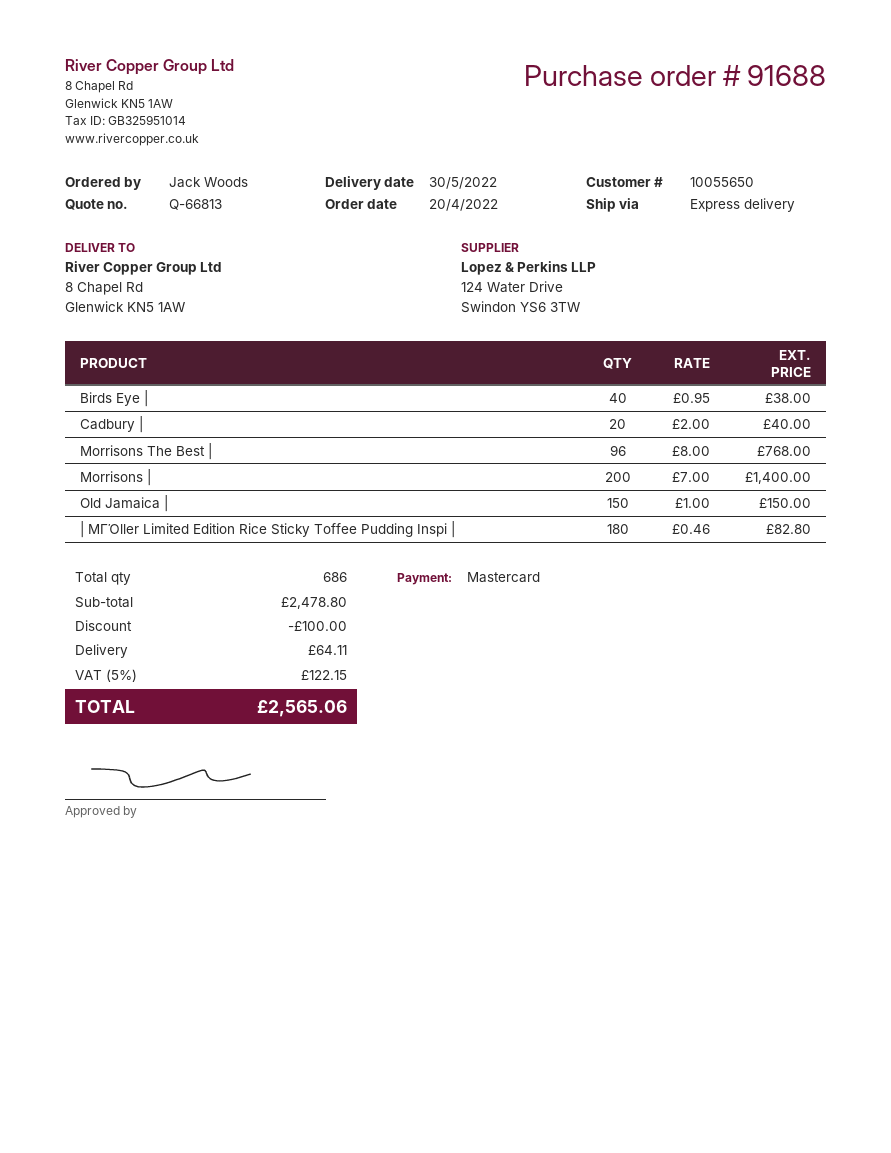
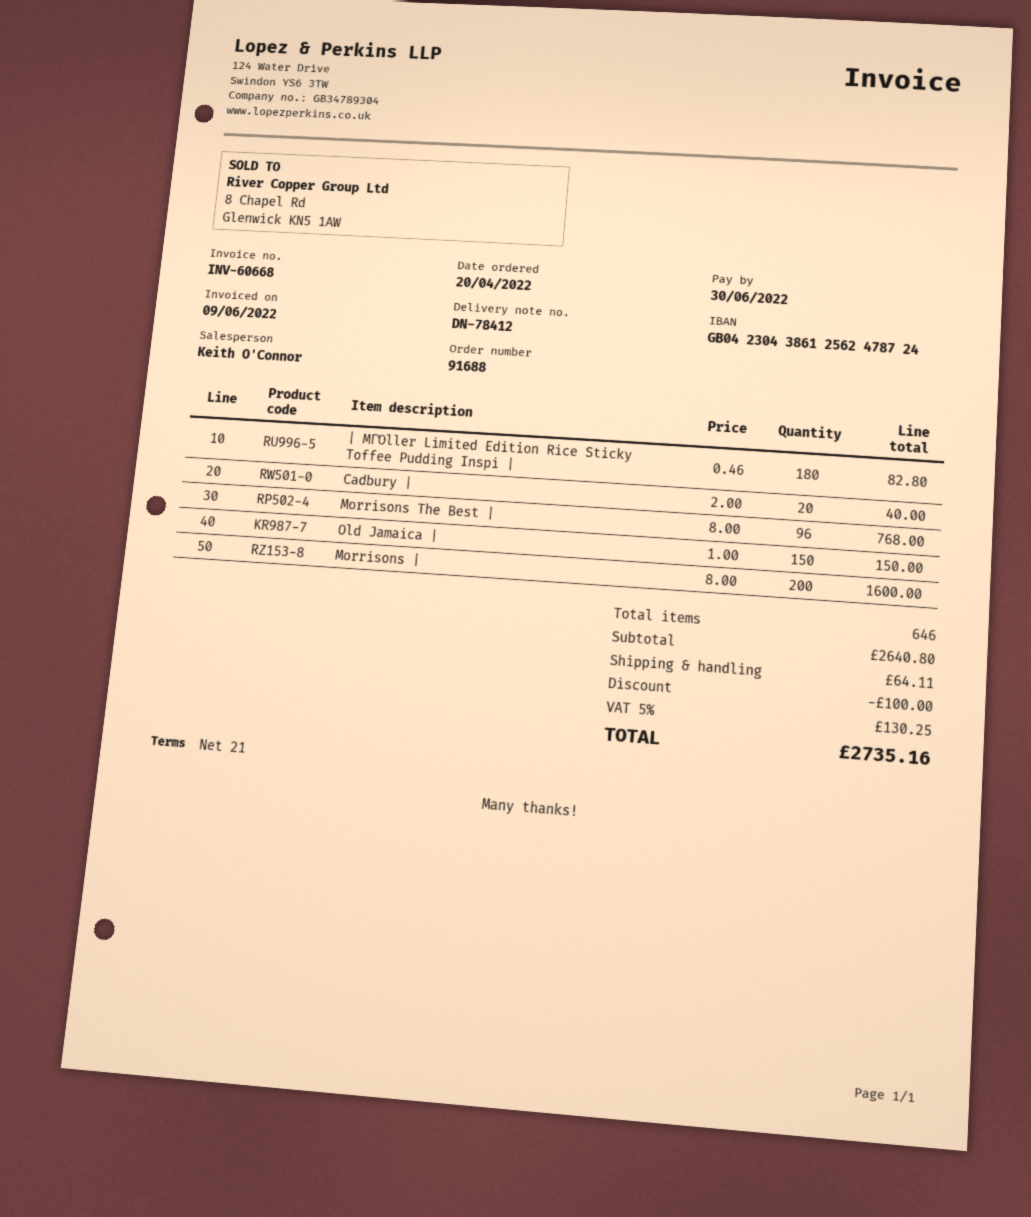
Birds Eye |: 40 x 0.95 = 38.00 -> none
Morrisons |: 200 x 7.00 = 1400.00 -> 200 x 8.00 = 1600.00
total quantity: 686 -> 646
subtotal: 2478.80 -> 2640.80
tax: 5% = 122.15 -> 5% = 130.25
total: 2565.06 -> 2735.16

